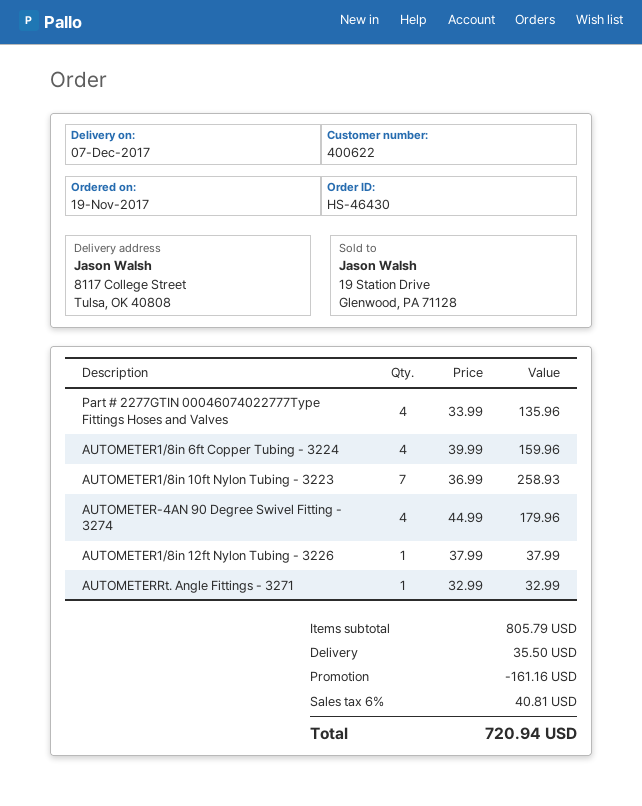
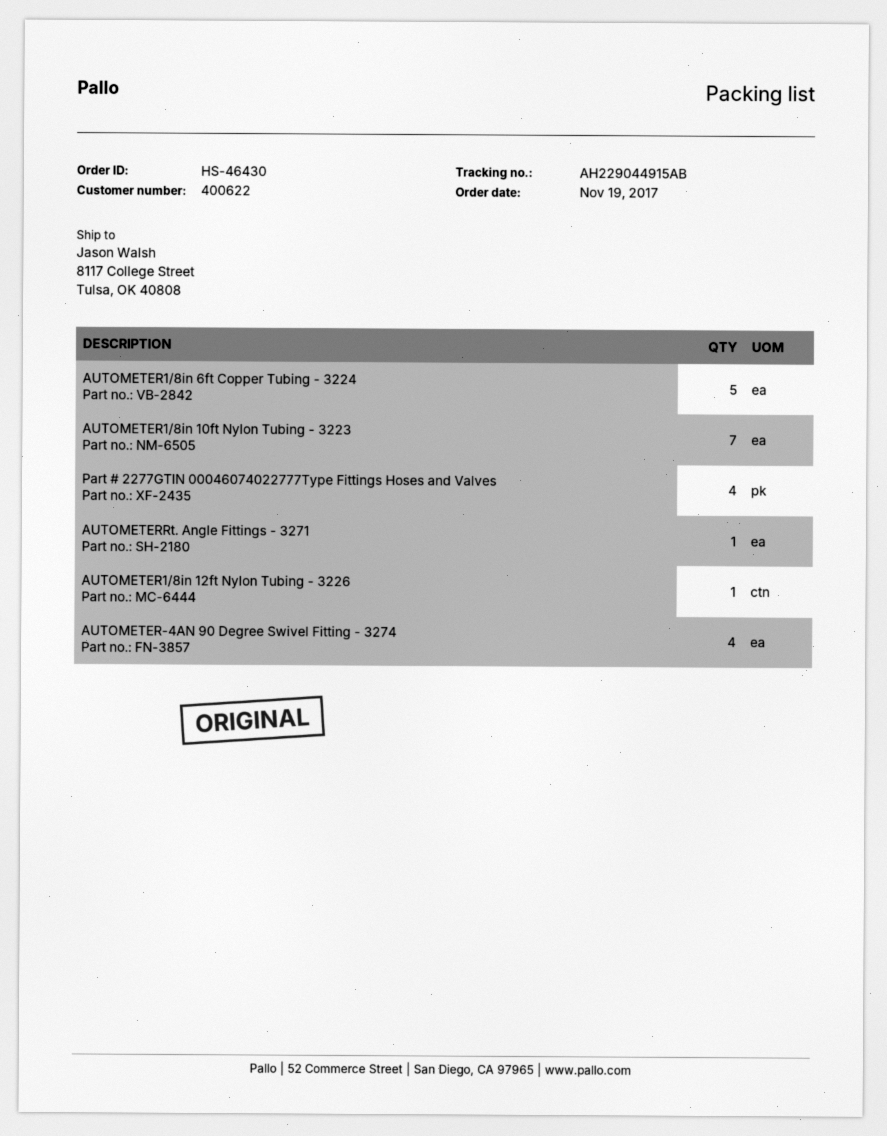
AUTOMETER1/8in 6ft Copper Tubing - 3224: 4 -> 5

